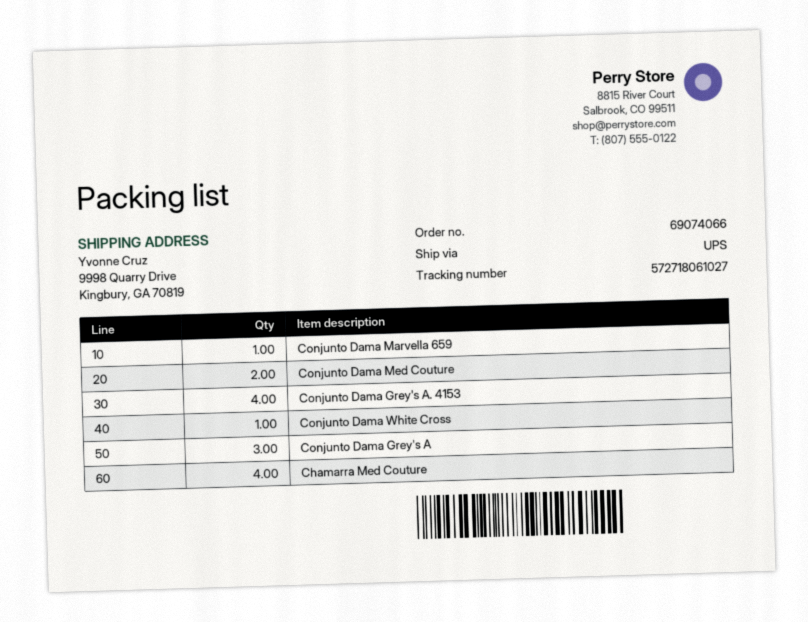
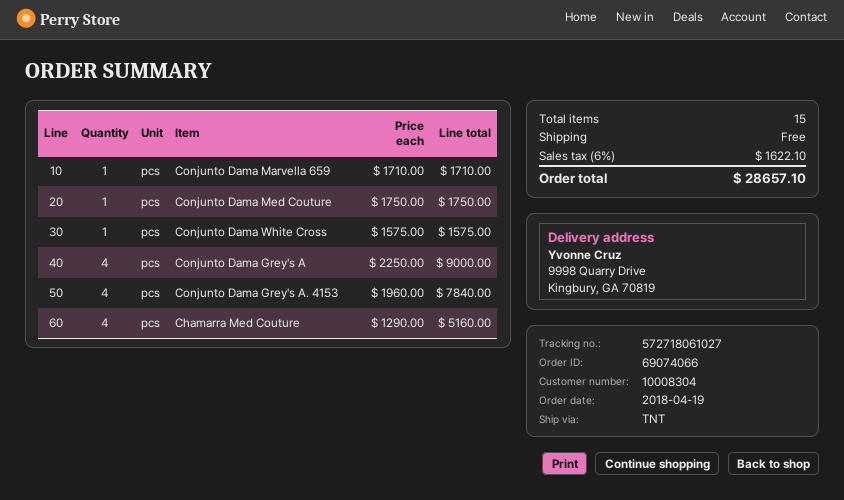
shipping method: UPS -> TNT
Conjunto Dama Med Couture: 2 -> 1
Conjunto Dama Grey's A: 3 -> 4

